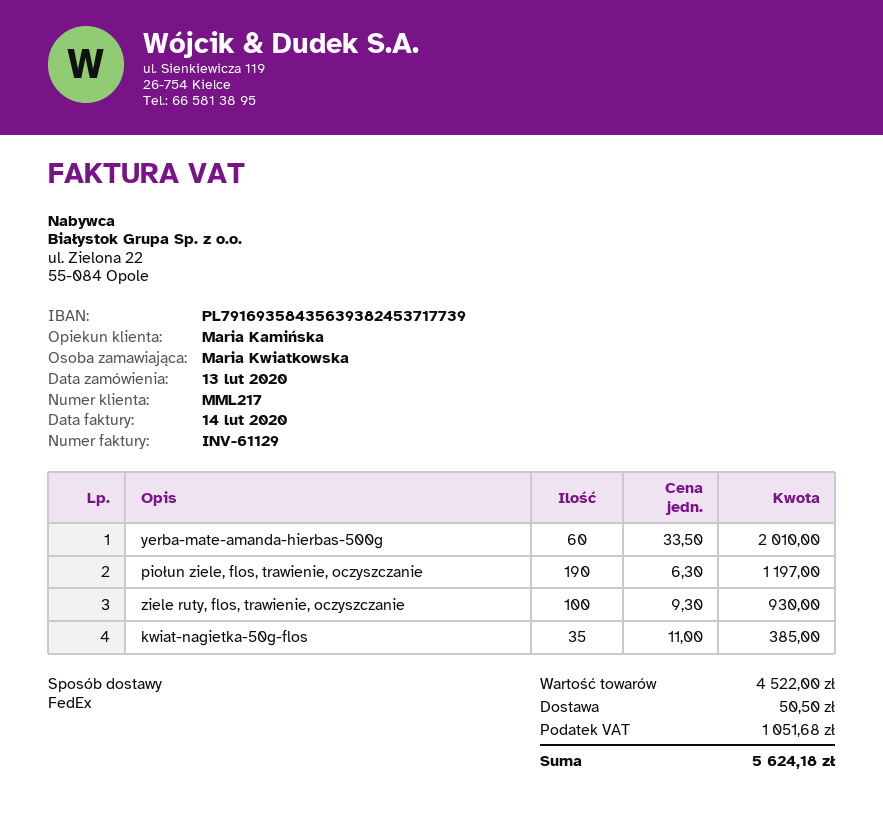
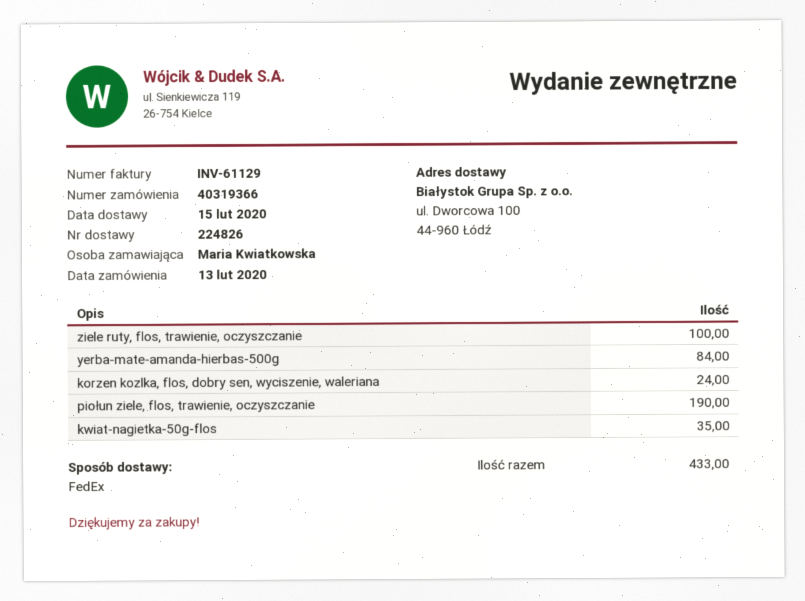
yerba-mate-amanda-hierbas-500g: 60 -> 84
korzen kozlka, flos, dobry sen, wyciszenie, waleriana: none -> 24

